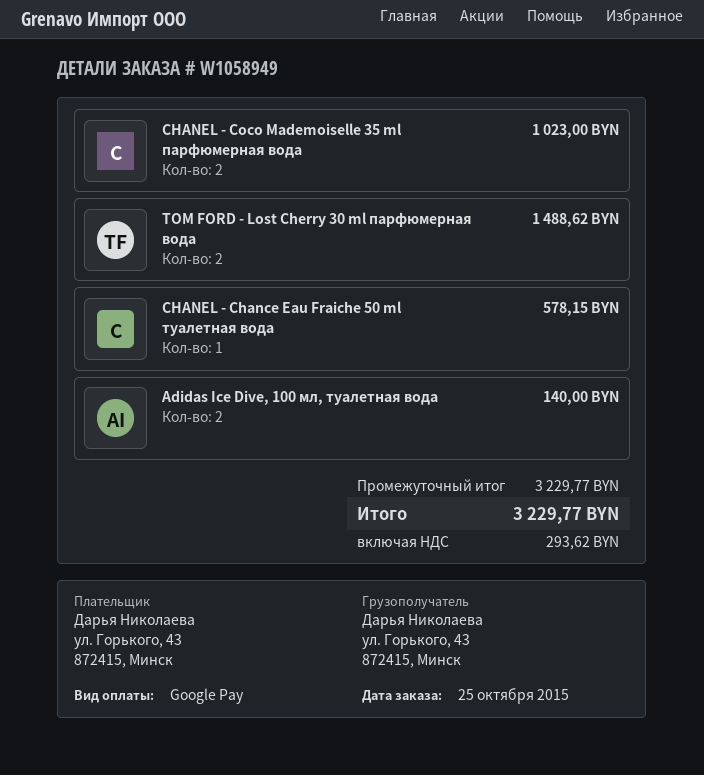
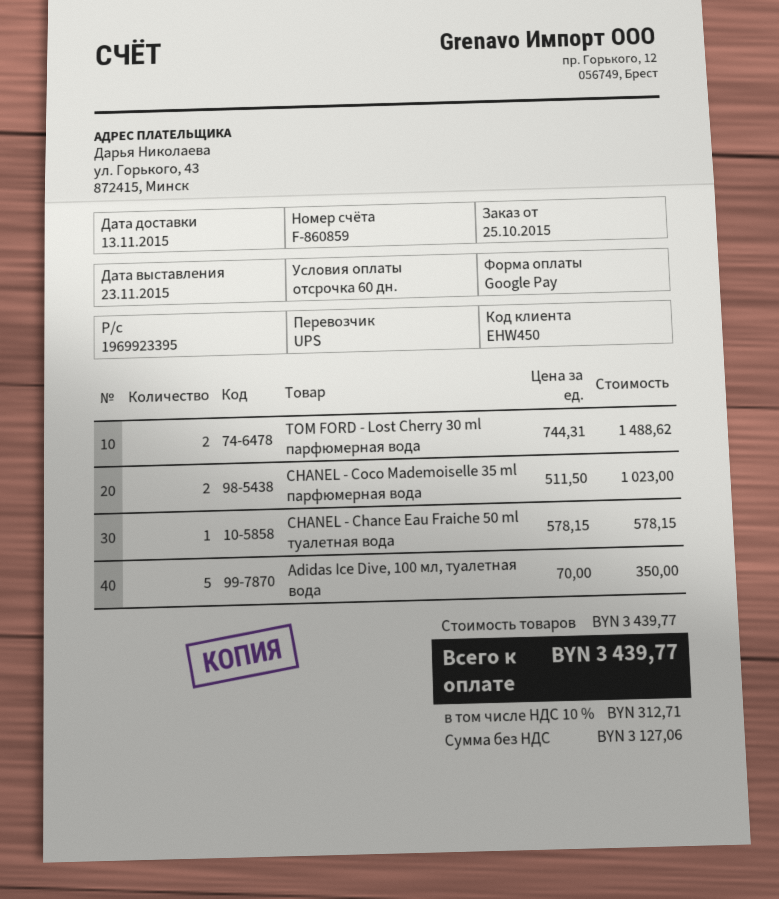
Adidas Ice Dive, 100 мл, туалетная вода: 2 for 140.00 -> 5 for 350.00
subtotal: 3229.77 -> 3439.77
tax: 293.62 -> 312.71
total: 3229.77 -> 3439.77

